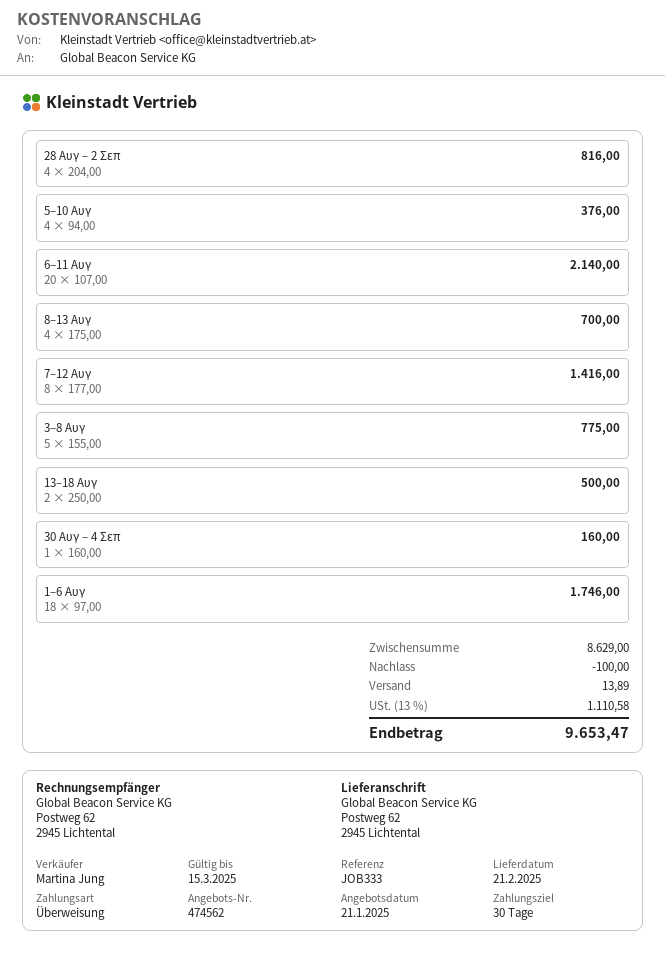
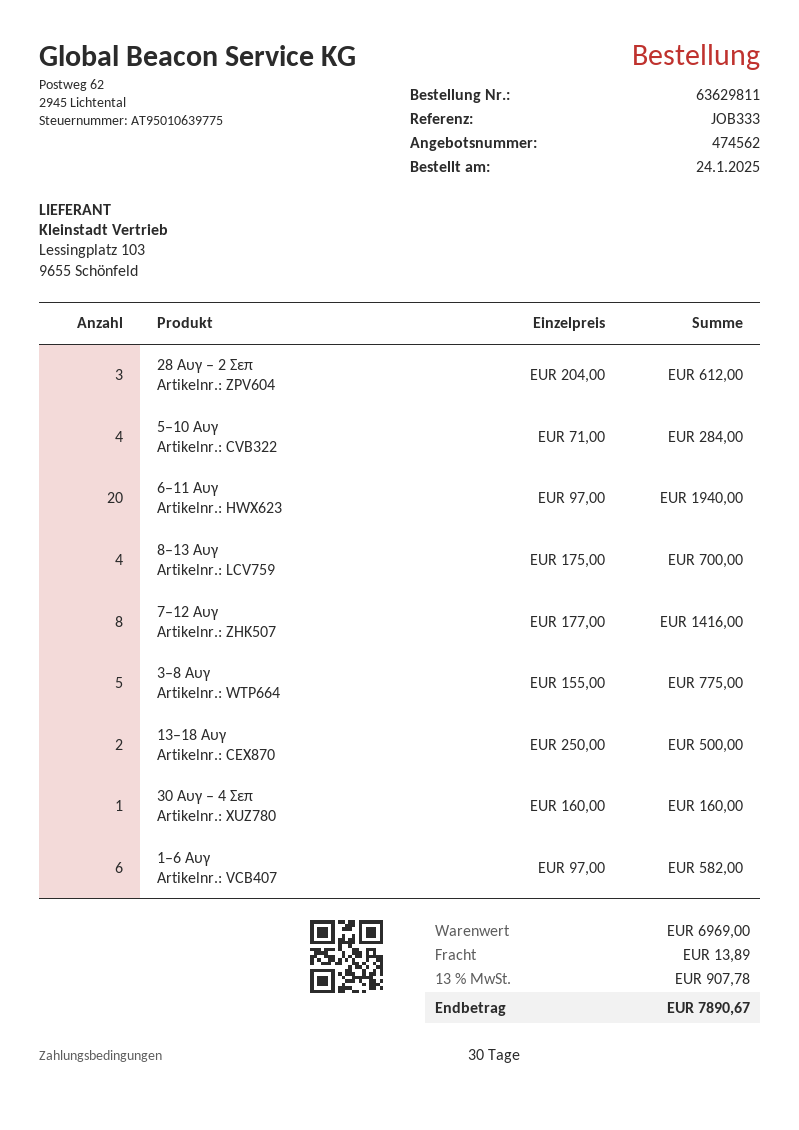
28 Αυγ – 2 Σεπ: 4 x 204.00 = 816.00 -> 3 x 204.00 = 612.00
5–10 Αυγ: 4 x 94.00 = 376.00 -> 4 x 71.00 = 284.00
6–11 Αυγ: 20 x 107.00 = 2140.00 -> 20 x 97.00 = 1940.00
1–6 Αυγ: 18 x 97.00 = 1746.00 -> 6 x 97.00 = 582.00
subtotal: 8629.00 -> 6969.00
discount: 100.00 -> none
tax: 13% = 1110.58 -> 13% = 907.78
total: 9653.47 -> 7890.67

